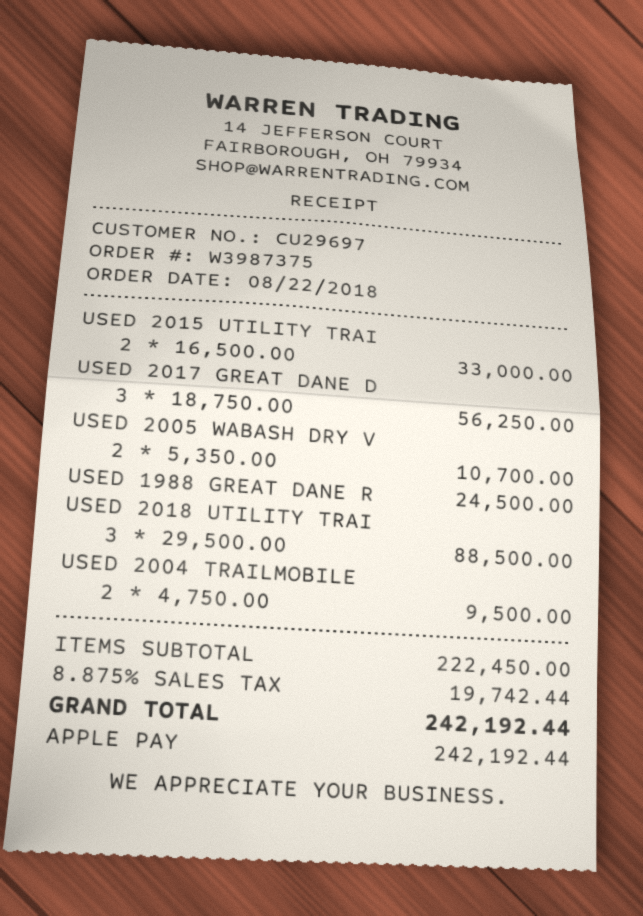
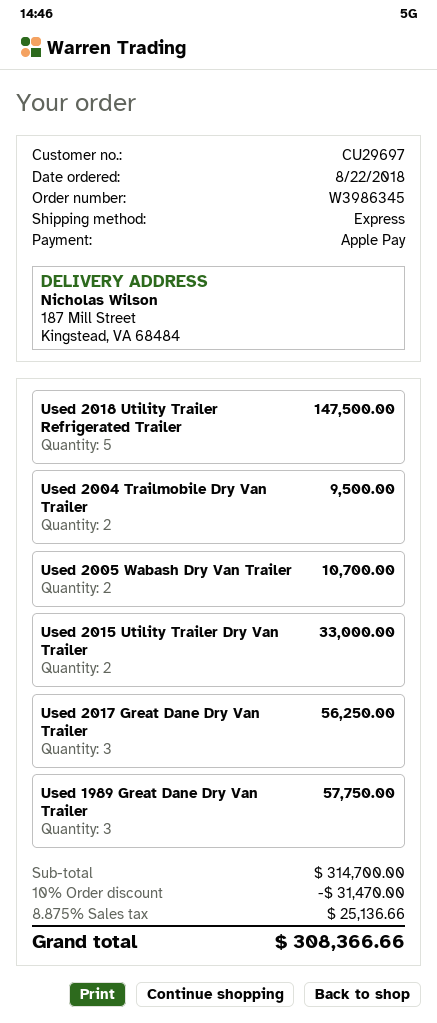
order number: W3987375 -> W3986345
USED 1988 GREAT DANE R: 1 for 24500.00 -> none
USED 2018 UTILITY TRAI: 3 for 88500.00 -> 5 for 147500.00
Used 1989 Great Dane Dry Van Trailer: none -> 3 for 57750.00
subtotal: 222450.00 -> 314700.00
discount: none -> 10% = 31470.00
tax: 8.875% = 19742.44 -> 8.875% = 25136.66
total: 242192.44 -> 308366.66

